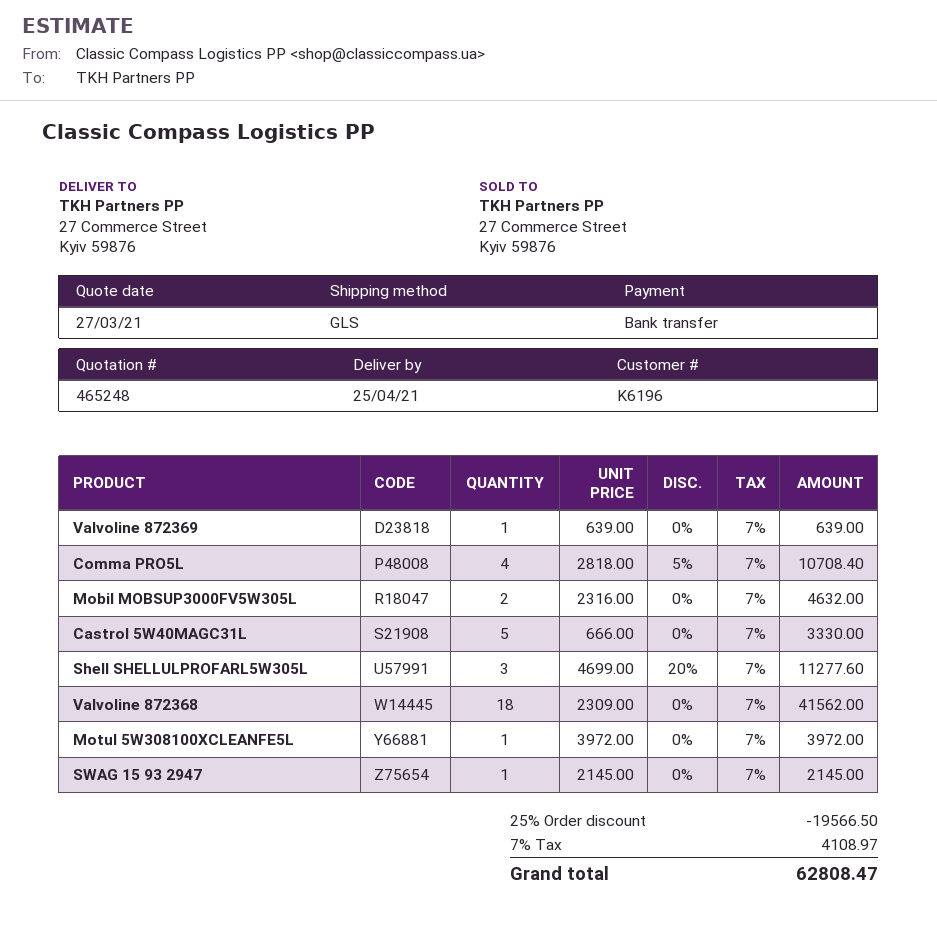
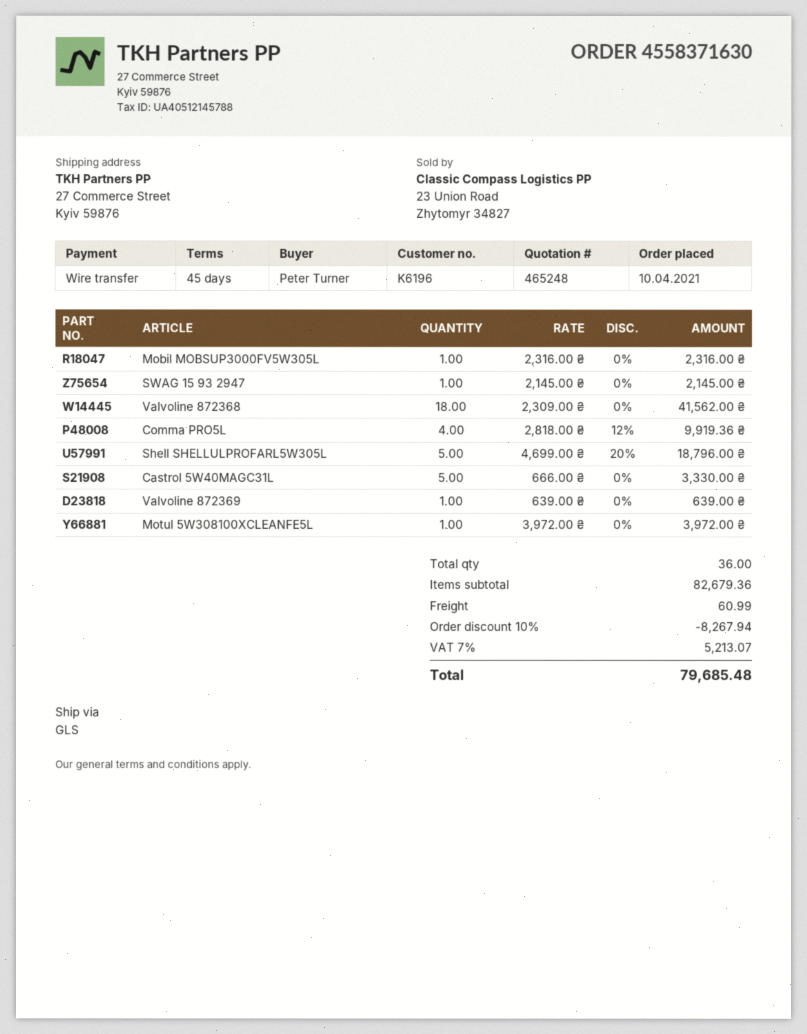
Comma PRO5L: 4 x 2818.00 - 5% = 10708.40 -> 4 x 2818.00 - 12% = 9919.36
Mobil MOBSUP3000FV5W305L: 2 x 2316.00 = 4632.00 -> 1 x 2316.00 = 2316.00
Shell SHELLULPROFARL5W305L: 3 x 4699.00 - 20% = 11277.60 -> 5 x 4699.00 - 20% = 18796.00
discount: 25% = 19566.50 -> 10% = 8267.94
shipping: none -> 60.99
tax: 7% = 4108.97 -> 7% = 5213.07
total: 62808.47 -> 79685.48

